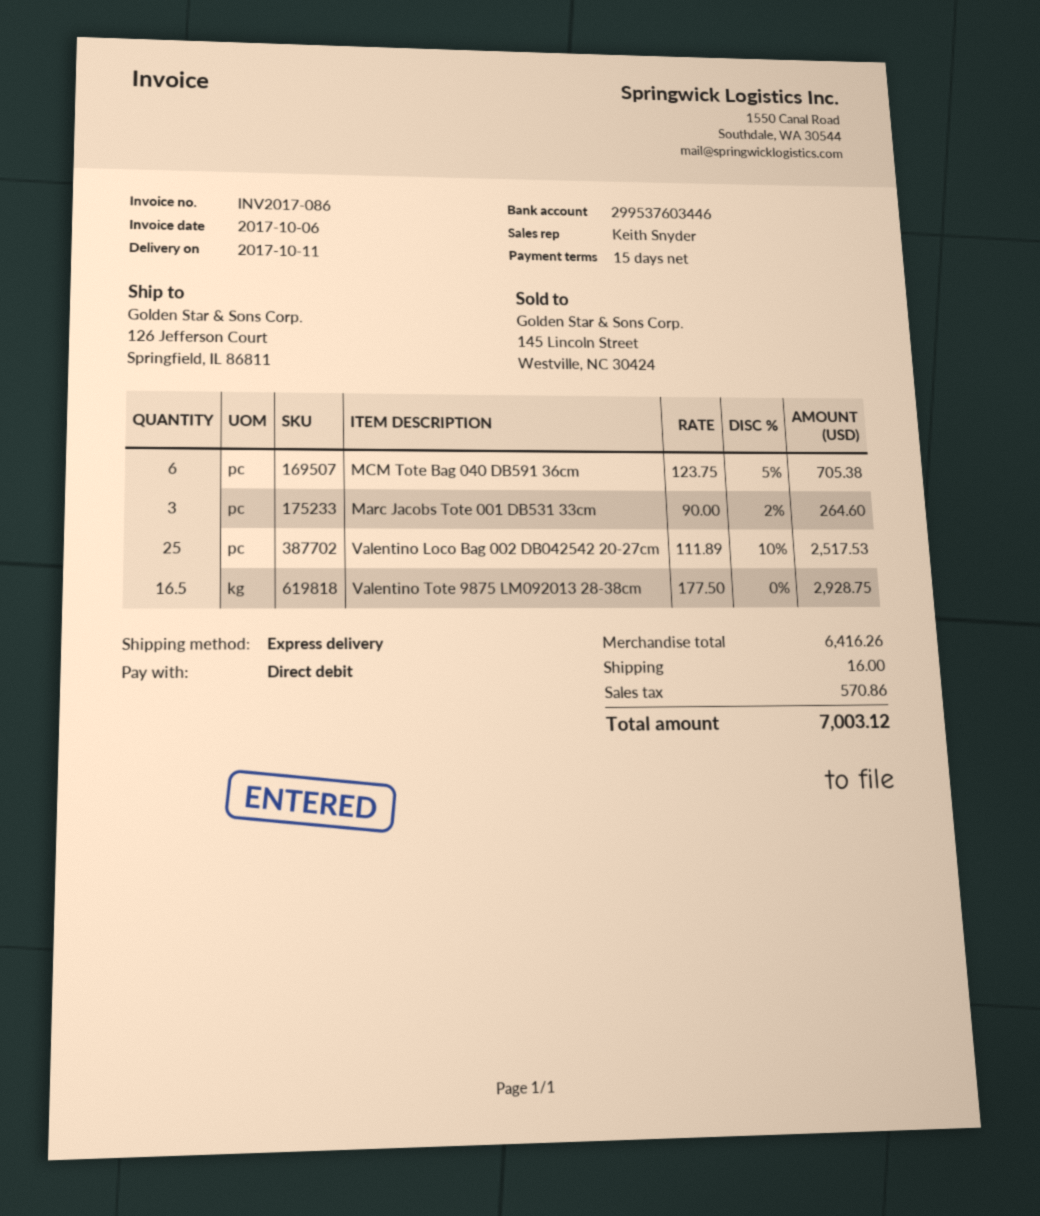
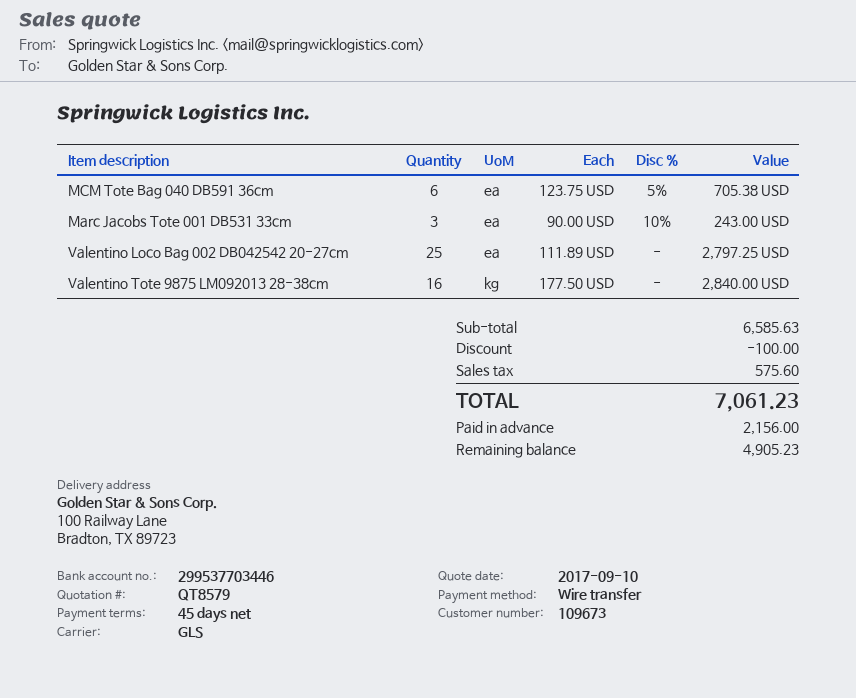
payment terms: 15 days -> 45 days
payment method: direct debit -> bank transfer
bank account: 299537603446 -> 299537703446
shipping method: express -> GLS
ship to: 126 Jefferson Court, Springfield, IL 86811 -> 100 Railway Lane, Bradton, TX 89723
Marc Jacobs Tote 001 DB531 33cm: 3 x 90.00 - 2% = 264.60 -> 3 x 90.00 - 10% = 243.00
Valentino Loco Bag 002 DB042542 20-27cm: 25 x 111.89 - 10% = 2517.53 -> 25 x 111.89 = 2797.25
Valentino Tote 9875 LM092013 28-38cm: 16.5 x 177.50 = 2928.75 -> 16 x 177.50 = 2840.00
subtotal: 6416.26 -> 6585.63
discount: none -> 100.00
shipping: 16.00 -> none
tax: 570.86 -> 575.60
total: 7003.12 -> 7061.23

